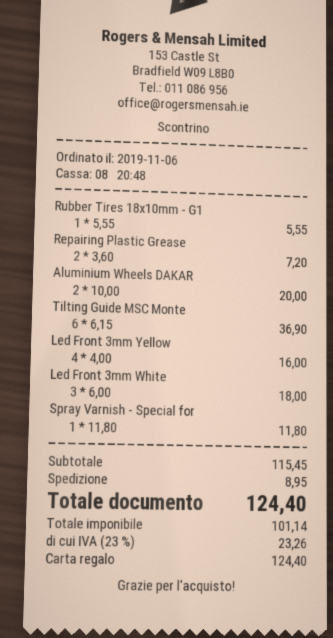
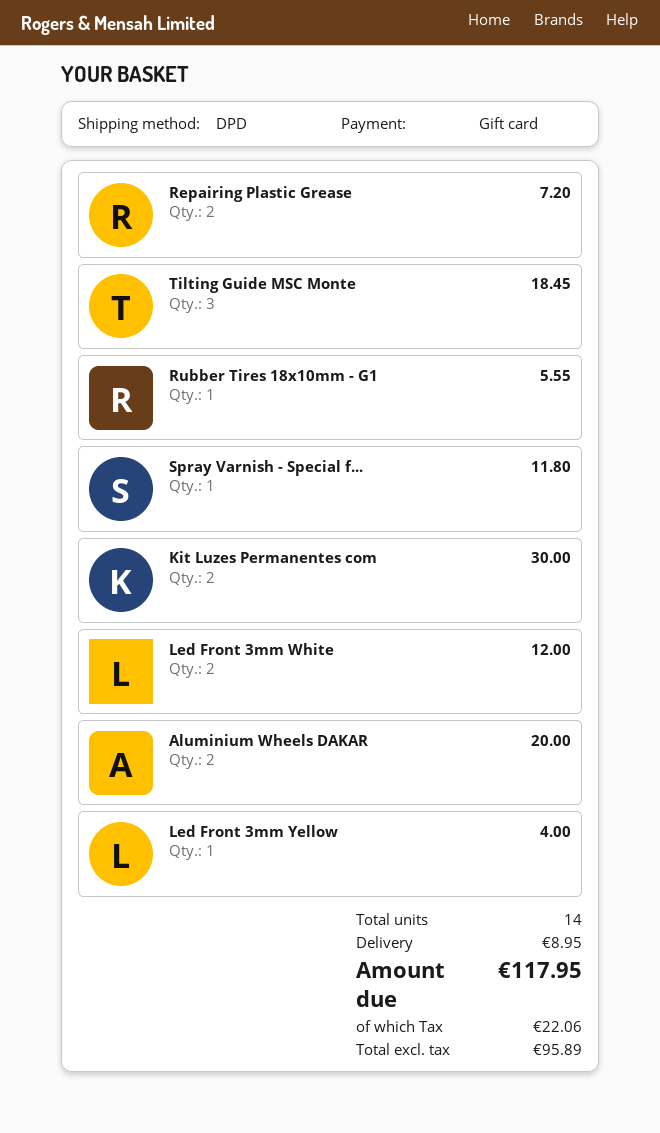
Tilting Guide MSC Monte: 6 for 36.90 -> 3 for 18.45
Led Front 3mm Yellow: 4 for 16.00 -> 1 for 4.00
Led Front 3mm White: 3 for 18.00 -> 2 for 12.00
Kit Luzes Permanentes com: none -> 2 for 30.00
net: 101.14 -> 95.89
tax: 23.26 -> 22.06
total: 124.40 -> 117.95

